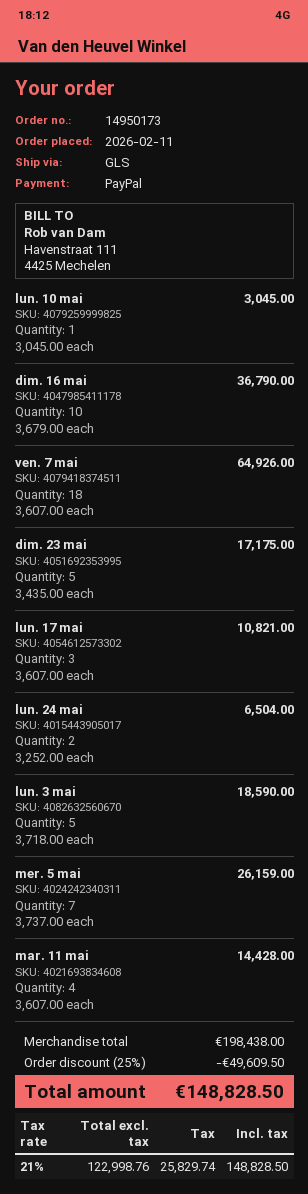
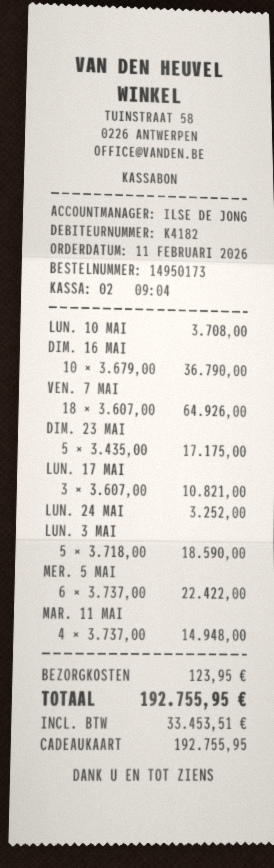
payment method: PayPal -> gift card
lun. 10 mai: 1 x 3045.00 = 3045.00 -> 1 x 3708.00 = 3708.00
lun. 24 mai: 2 x 3252.00 = 6504.00 -> 1 x 3252.00 = 3252.00
mer. 5 mai: 7 x 3737.00 = 26159.00 -> 6 x 3737.00 = 22422.00
mar. 11 mai: 4 x 3607.00 = 14428.00 -> 4 x 3737.00 = 14948.00
discount: 25% = 49609.50 -> none
shipping: none -> 123.95
tax: 25829.74 -> 33453.51
total: 148828.50 -> 192755.95

